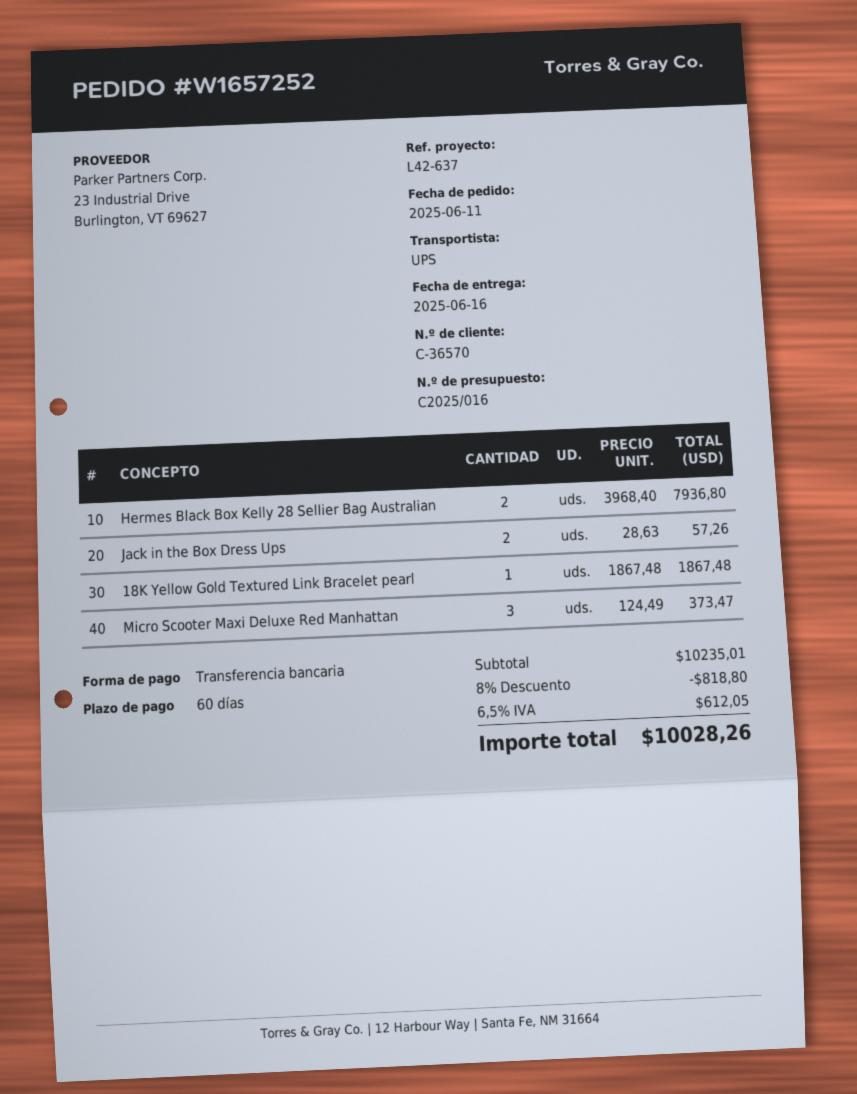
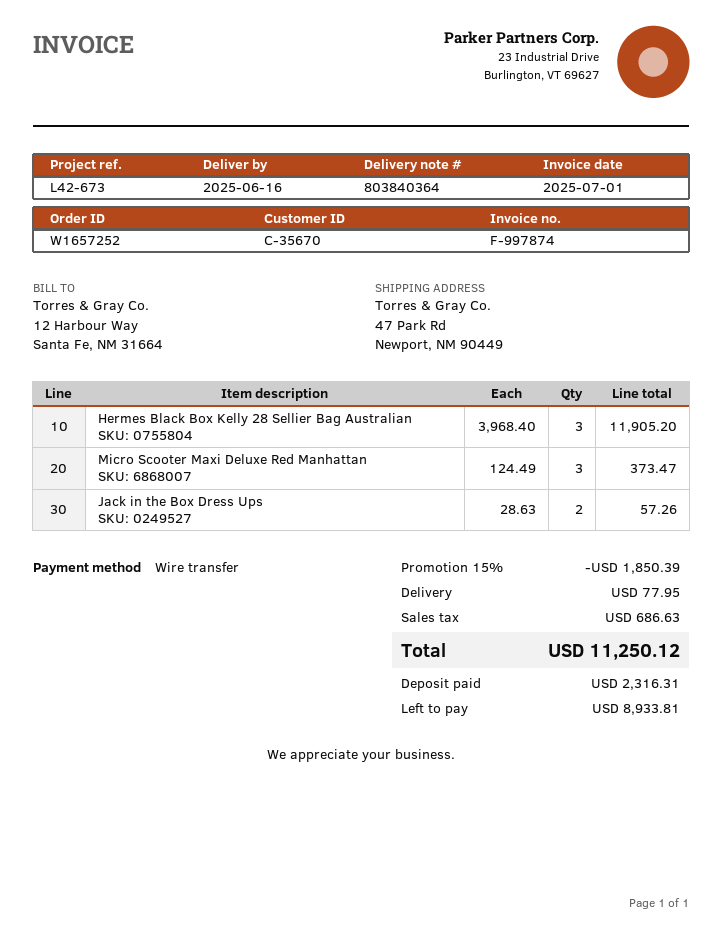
customer number: C-36570 -> C-35670
reference: L42-637 -> L42-673
Hermes Black Box Kelly 28 Sellier Bag Australian: 2 x 3968.40 = 7936.80 -> 3 x 3968.40 = 11905.20
18K Yellow Gold Textured Link Bracelet pearl: 1 x 1867.48 = 1867.48 -> none
discount: 8% = 818.80 -> 15% = 1850.39
shipping: none -> 77.95
tax: 612.05 -> 686.63
total: 10028.26 -> 11250.12

